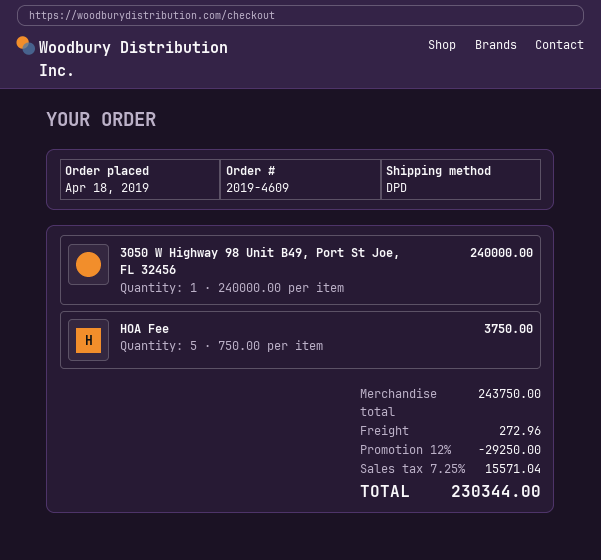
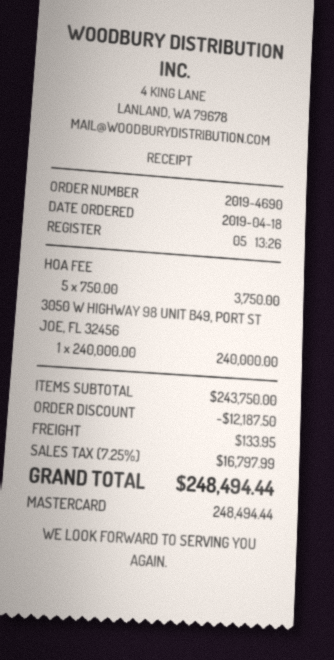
order number: 2019-4609 -> 2019-4690
discount: 29250.00 -> 12187.50
shipping: 272.96 -> 133.95
tax: 7.25% = 15571.04 -> 7.25% = 16797.99
total: 230344.00 -> 248494.44

